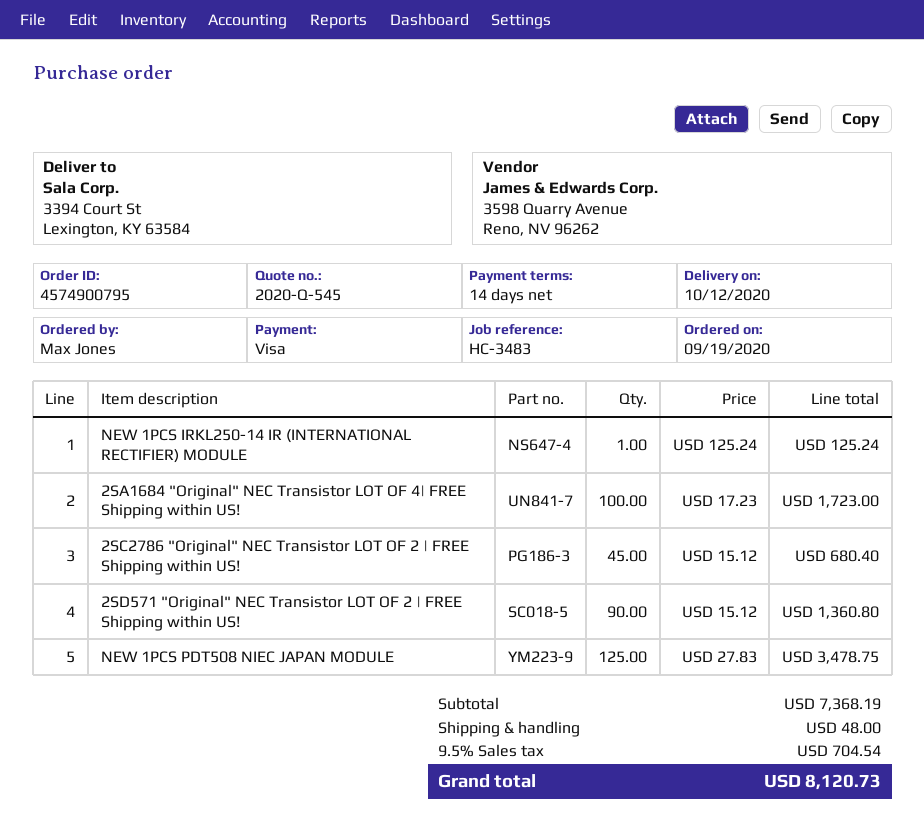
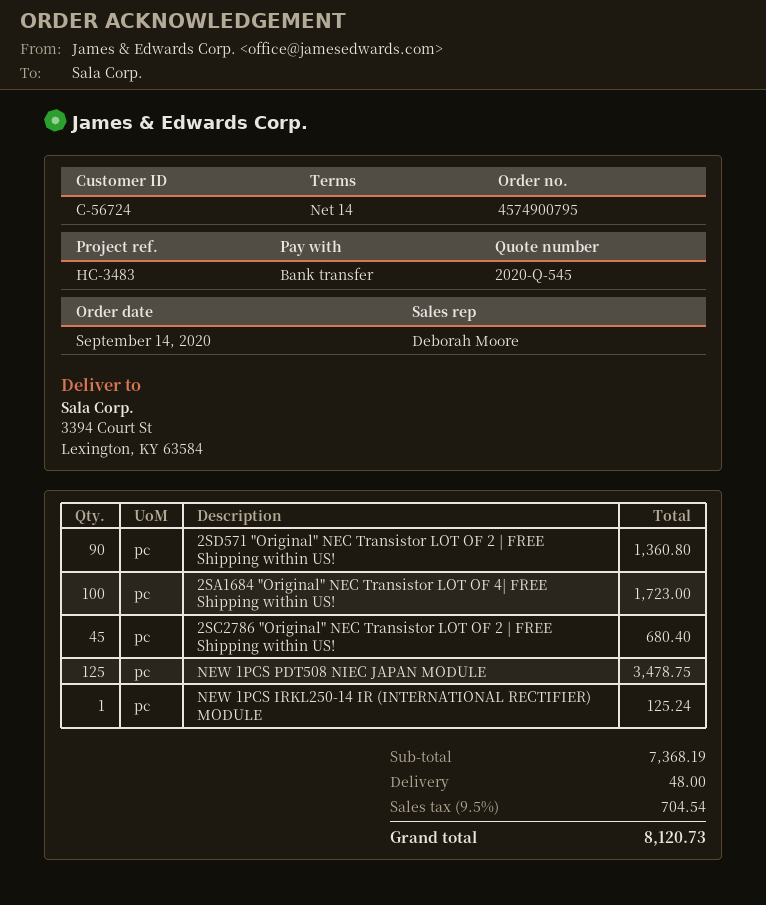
order date: 2020-09-19 -> 2020-09-14
payment method: Visa -> bank transfer

